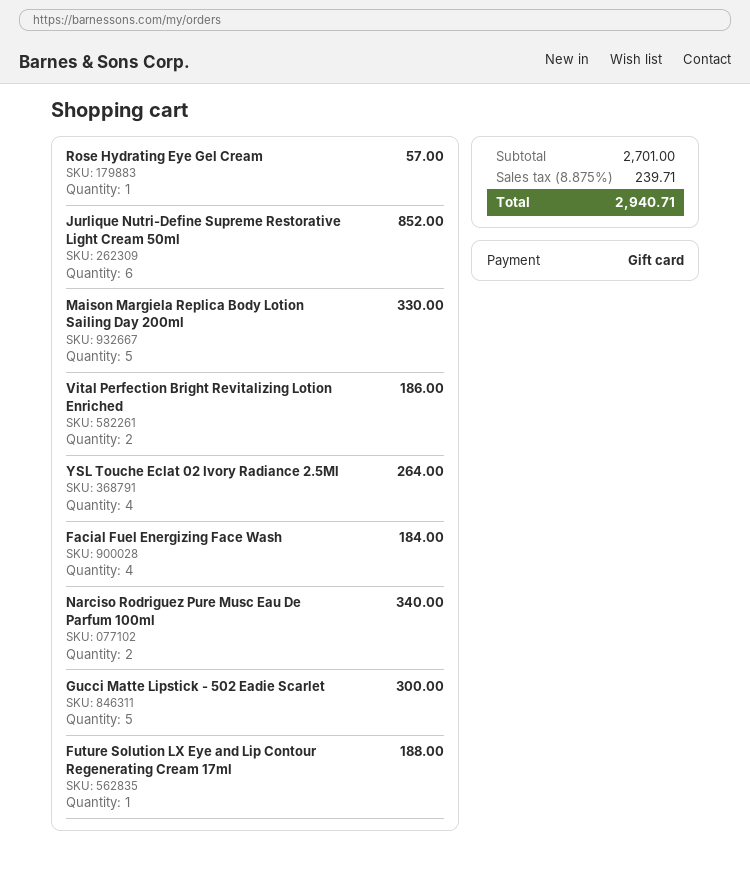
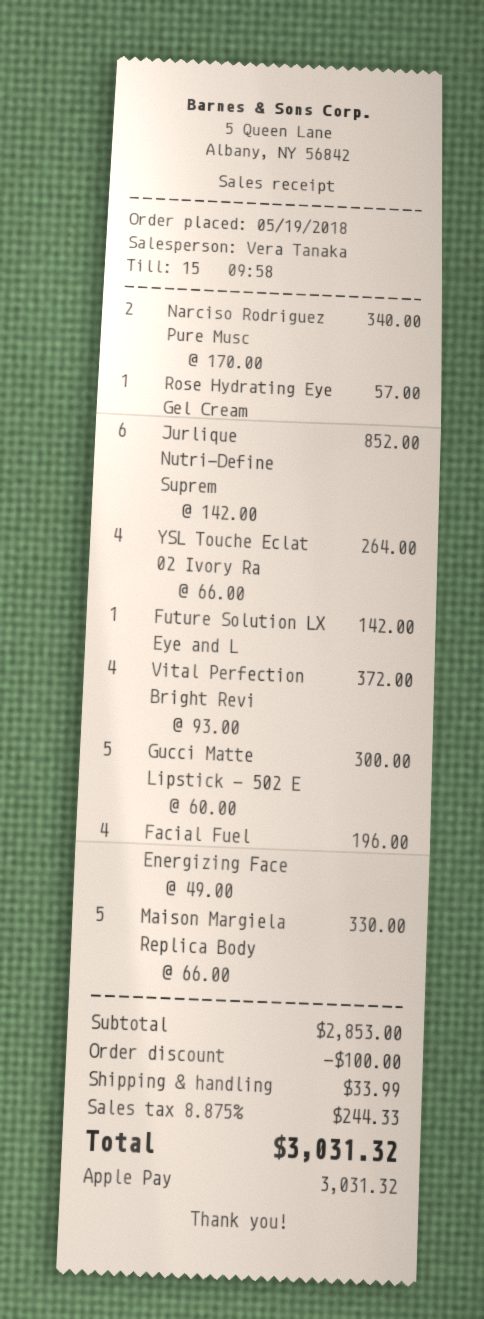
payment method: gift card -> Apple Pay
Vital Perfection Bright Revitalizing Lotion Enriched: 2 for 186.00 -> 4 for 372.00
Facial Fuel Energizing Face Wash: 4 for 184.00 -> 4 for 196.00
Future Solution LX Eye and Lip Contour Regenerating Cream 17ml: 1 for 188.00 -> 1 for 142.00
subtotal: 2701.00 -> 2853.00
discount: none -> 100.00
shipping: none -> 33.99
tax: 8.875% = 239.71 -> 8.875% = 244.33
total: 2940.71 -> 3031.32

